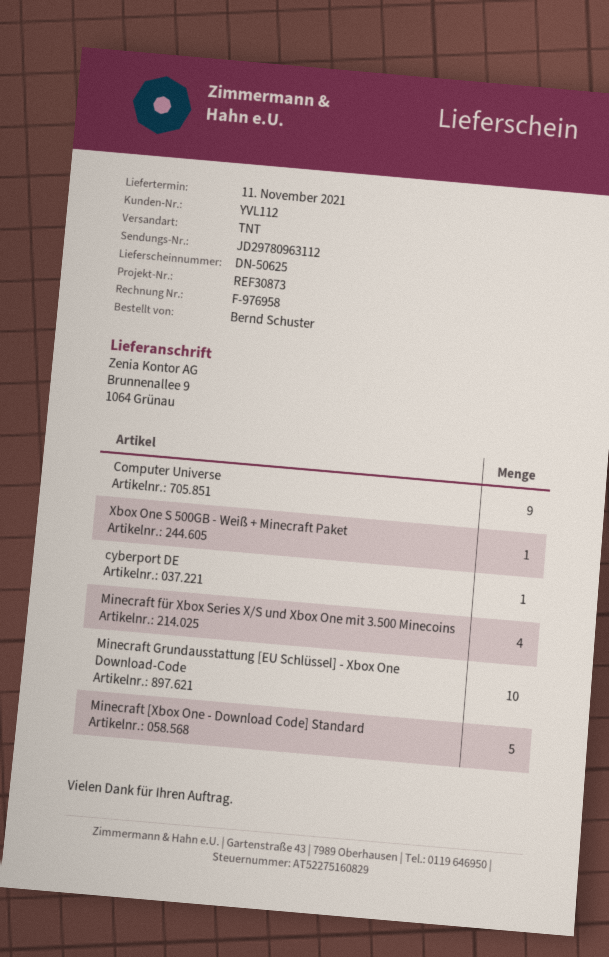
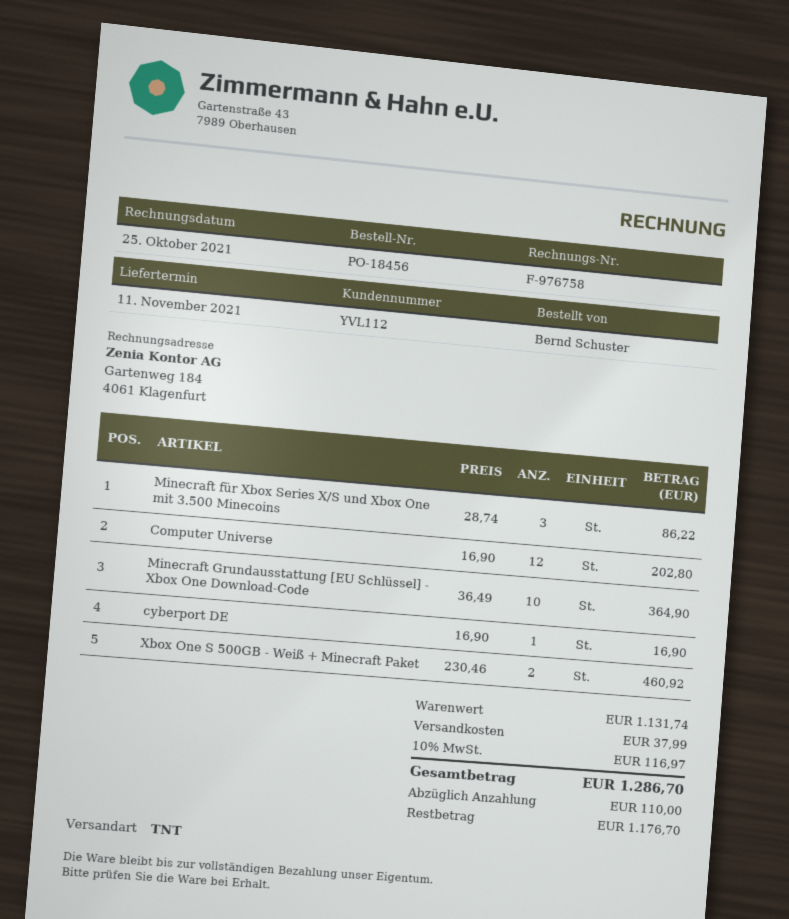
invoice number: F-976958 -> F-976758
Computer Universe: 9 -> 12
Xbox One S 500GB - Weiß + Minecraft Paket: 1 -> 2
Minecraft für Xbox Series X/S und Xbox One mit 3.500 Minecoins: 4 -> 3
Minecraft [Xbox One - Download Code] Standard: 5 -> none

